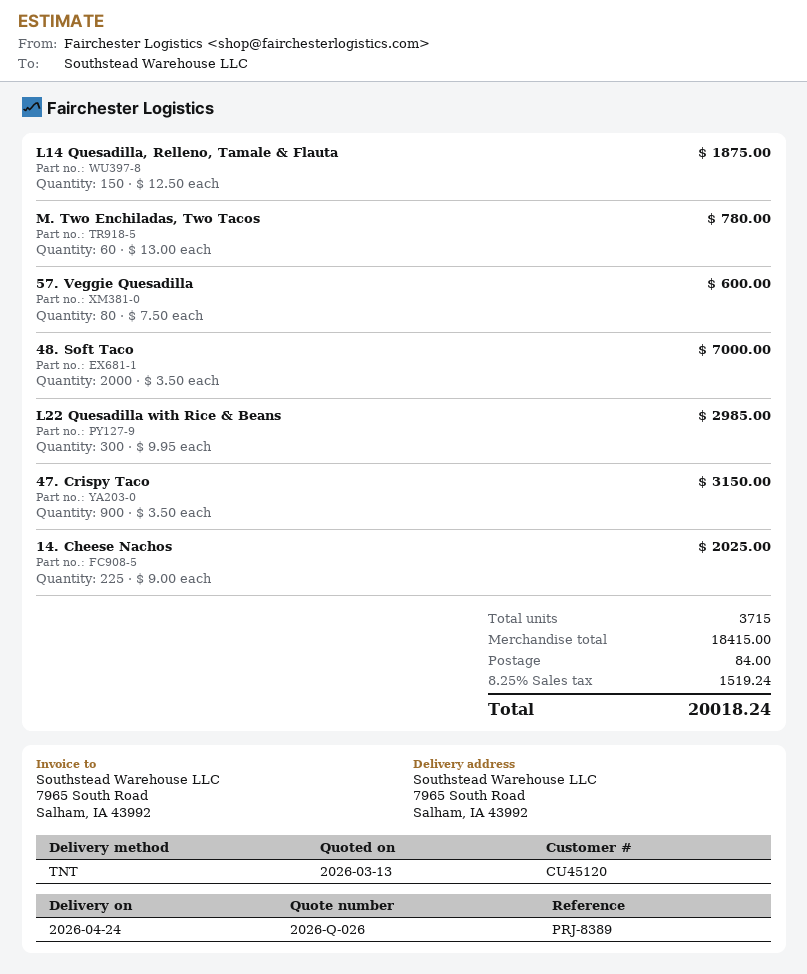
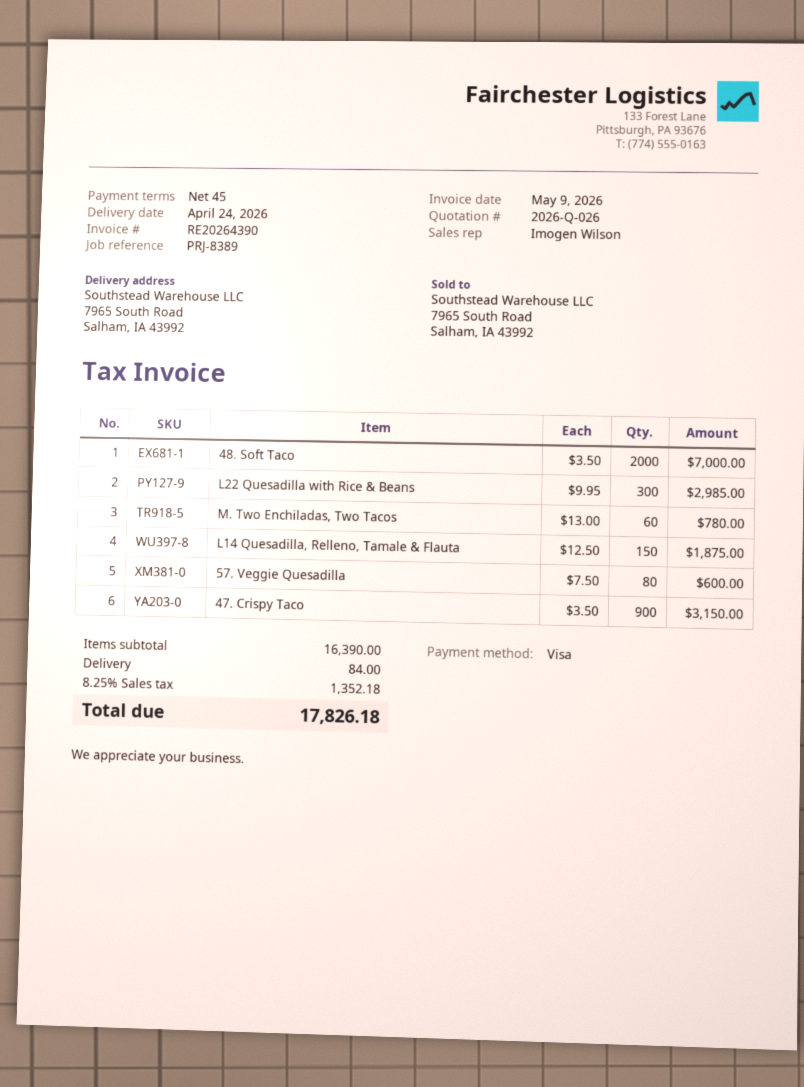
14. Cheese Nachos: 225 x 9.00 = 2025.00 -> none
subtotal: 18415.00 -> 16390.00
tax: 8.25% = 1519.24 -> 8.25% = 1352.18
total: 20018.24 -> 17826.18

